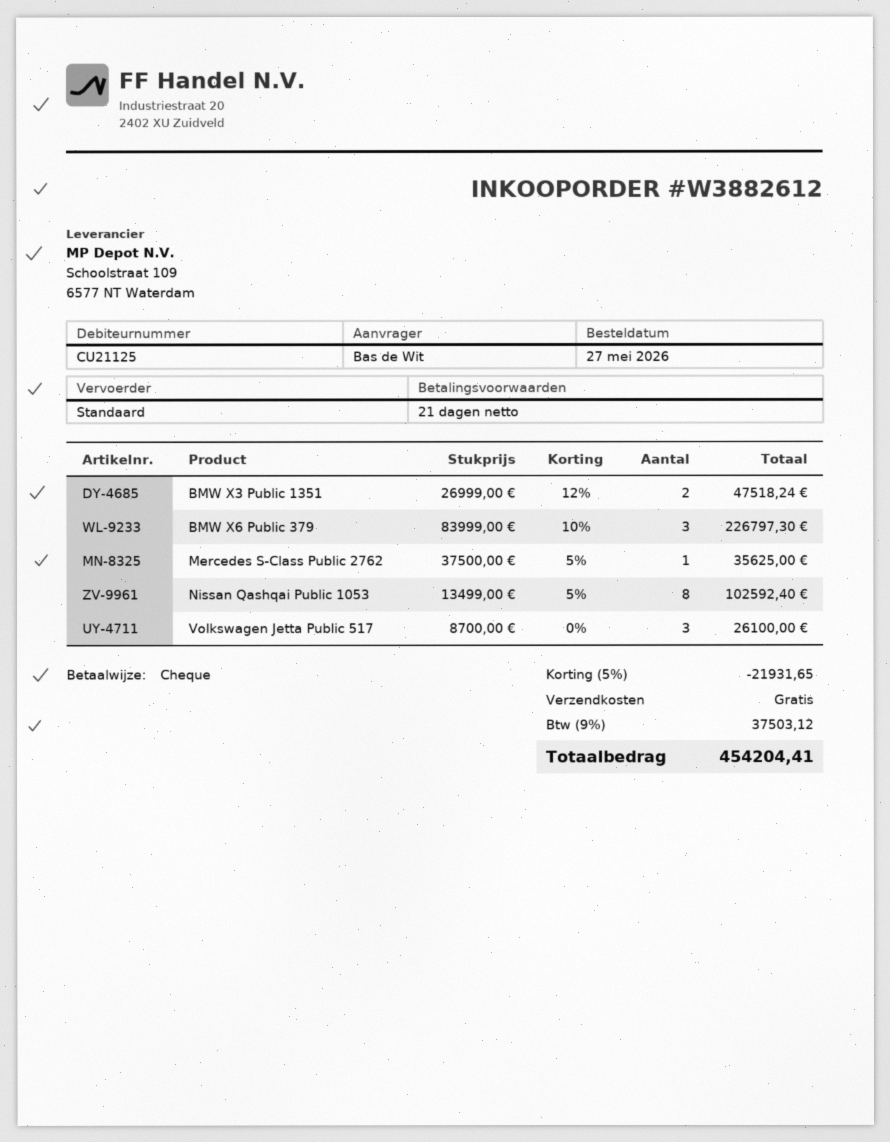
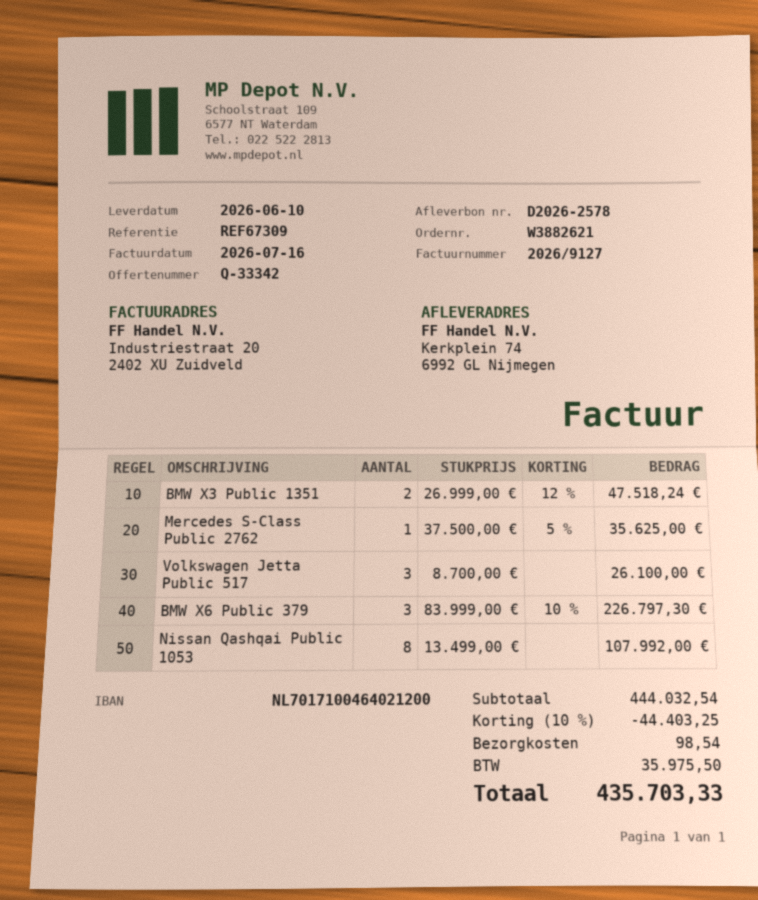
order number: W3882612 -> W3882621
Nissan Qashqai Public 1053: 8 x 13499.00 - 5% = 102592.40 -> 8 x 13499.00 = 107992.00
discount: 5% = 21931.65 -> 10% = 44403.25
shipping: 0.00 -> 98.54
tax: 37503.12 -> 35975.50
total: 454204.41 -> 435703.33

